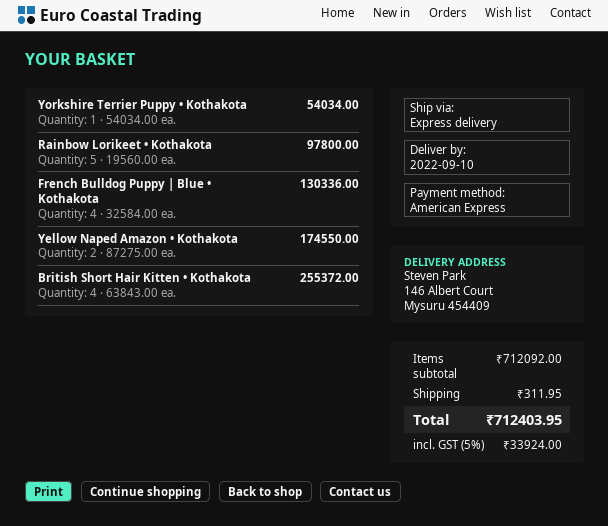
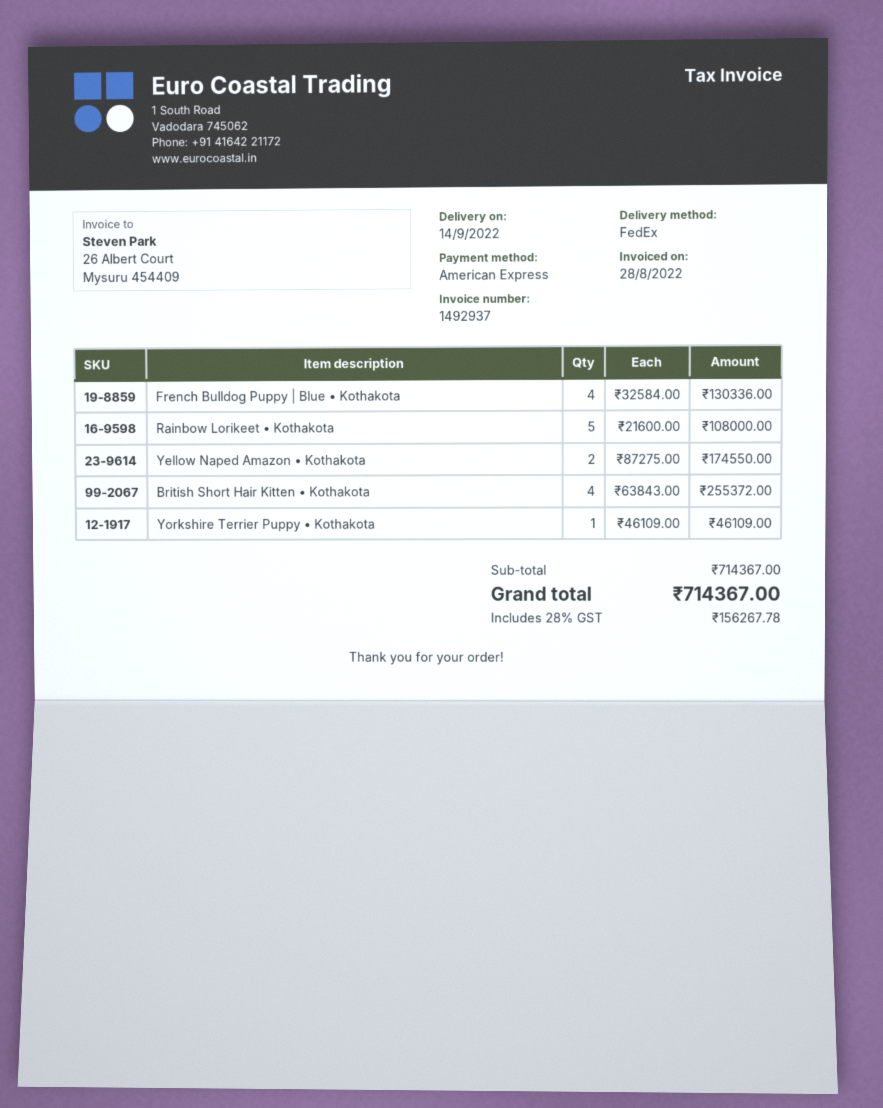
delivery date: 2022-09-10 -> 2022-09-14
shipping method: express -> FedEx
Yorkshire Terrier Puppy • Kothakota: 1 x 54034.00 = 54034.00 -> 1 x 46109.00 = 46109.00
Rainbow Lorikeet • Kothakota: 5 x 19560.00 = 97800.00 -> 5 x 21600.00 = 108000.00
subtotal: 712092.00 -> 714367.00
shipping: 311.95 -> none
tax: 5% = 33924.00 -> 28% = 156267.78
total: 712403.95 -> 714367.00

